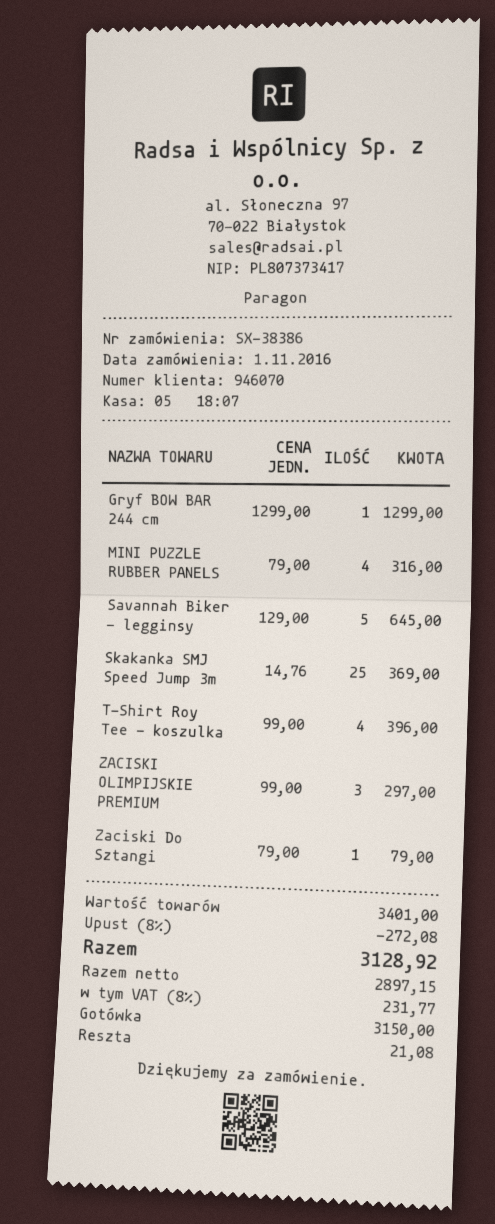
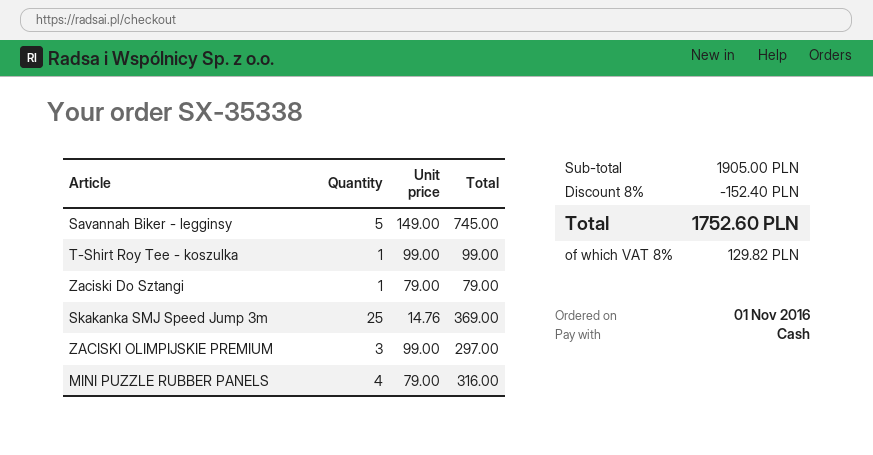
order number: SX-38386 -> SX-35338
Gryf BOW BAR 244 cm: 1 x 1299.00 = 1299.00 -> none
Savannah Biker - legginsy: 5 x 129.00 = 645.00 -> 5 x 149.00 = 745.00
T-Shirt Roy Tee - koszulka: 4 x 99.00 = 396.00 -> 1 x 99.00 = 99.00
subtotal: 3401.00 -> 1905.00
discount: 8% = 272.08 -> 8% = 152.40
tax: 8% = 231.77 -> 8% = 129.82
total: 3128.92 -> 1752.60

